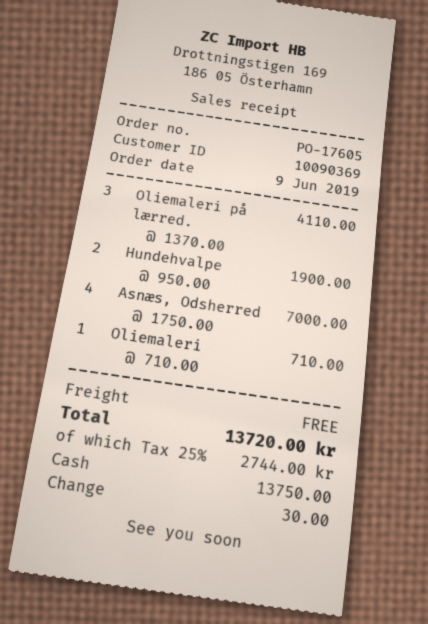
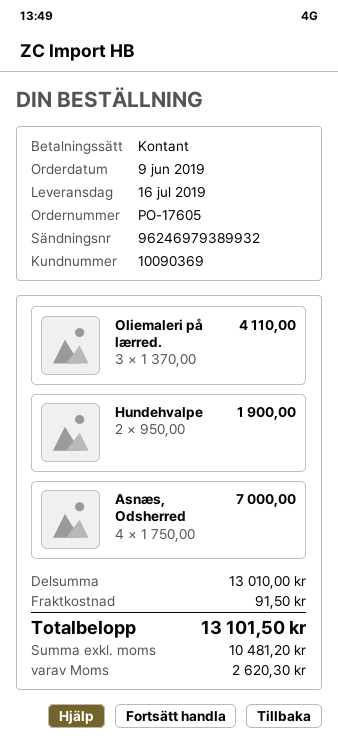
Oliemaleri: 1 x 710.00 = 710.00 -> none
shipping: 0.00 -> 91.50
tax: 2744.00 -> 2620.30
total: 13720.00 -> 13101.50

